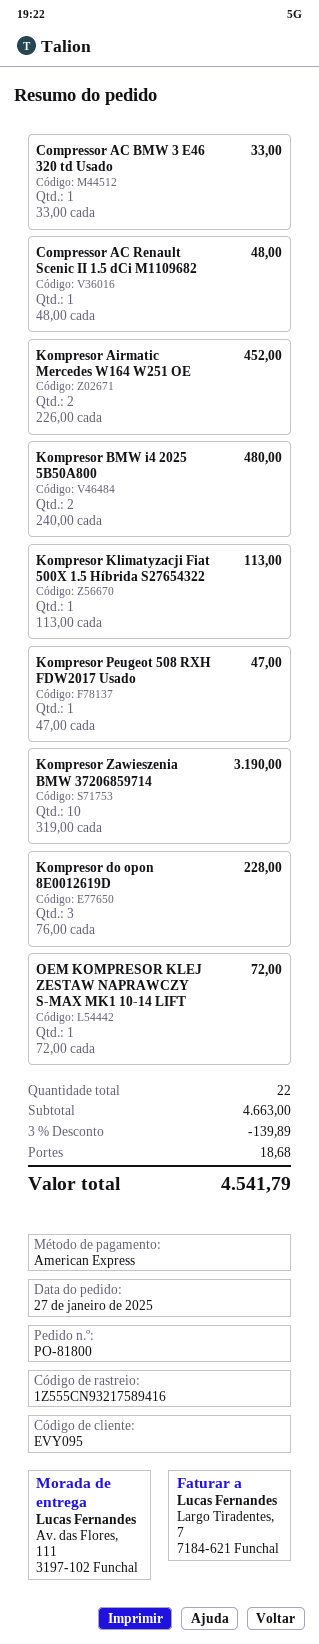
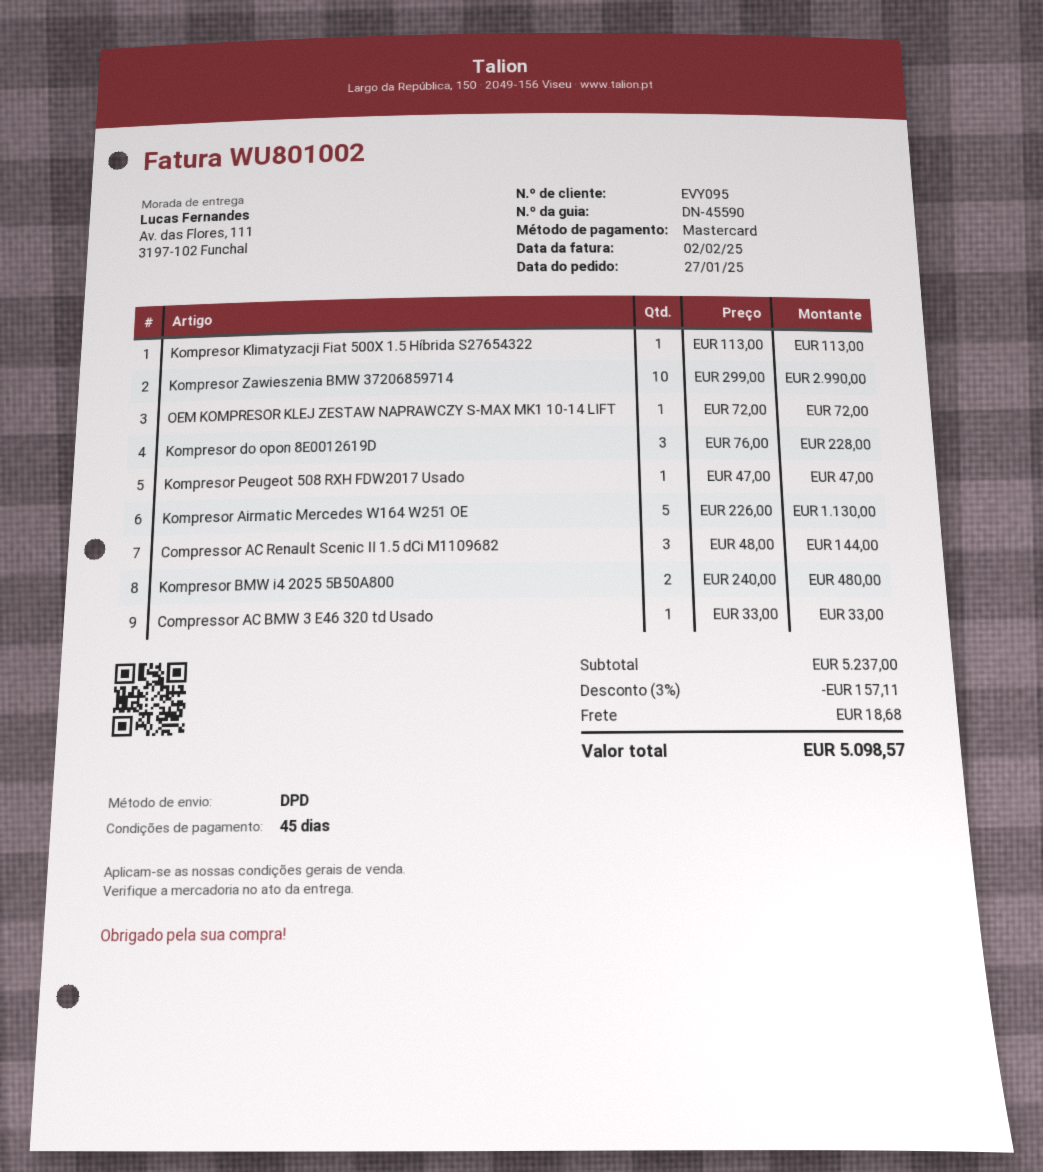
payment method: American Express -> Mastercard
Compressor AC Renault Scenic II 1.5 dCi M1109682: 1 x 48.00 = 48.00 -> 3 x 48.00 = 144.00
Kompresor Airmatic Mercedes W164 W251 OE: 2 x 226.00 = 452.00 -> 5 x 226.00 = 1130.00
Kompresor Zawieszenia BMW 37206859714: 10 x 319.00 = 3190.00 -> 10 x 299.00 = 2990.00
subtotal: 4663.00 -> 5237.00
discount: 3% = 139.89 -> 3% = 157.11
total: 4541.79 -> 5098.57

